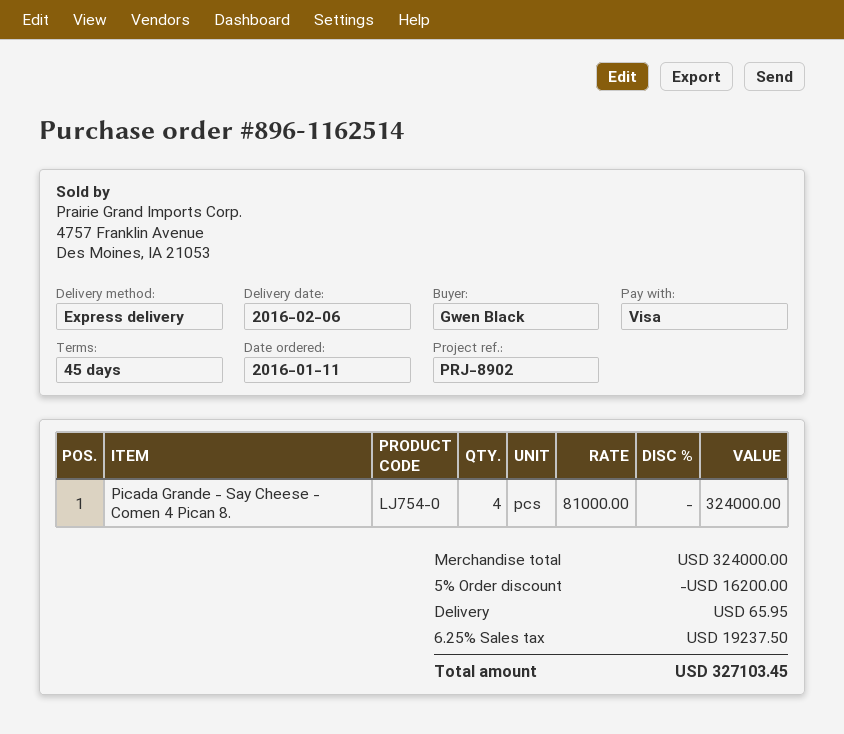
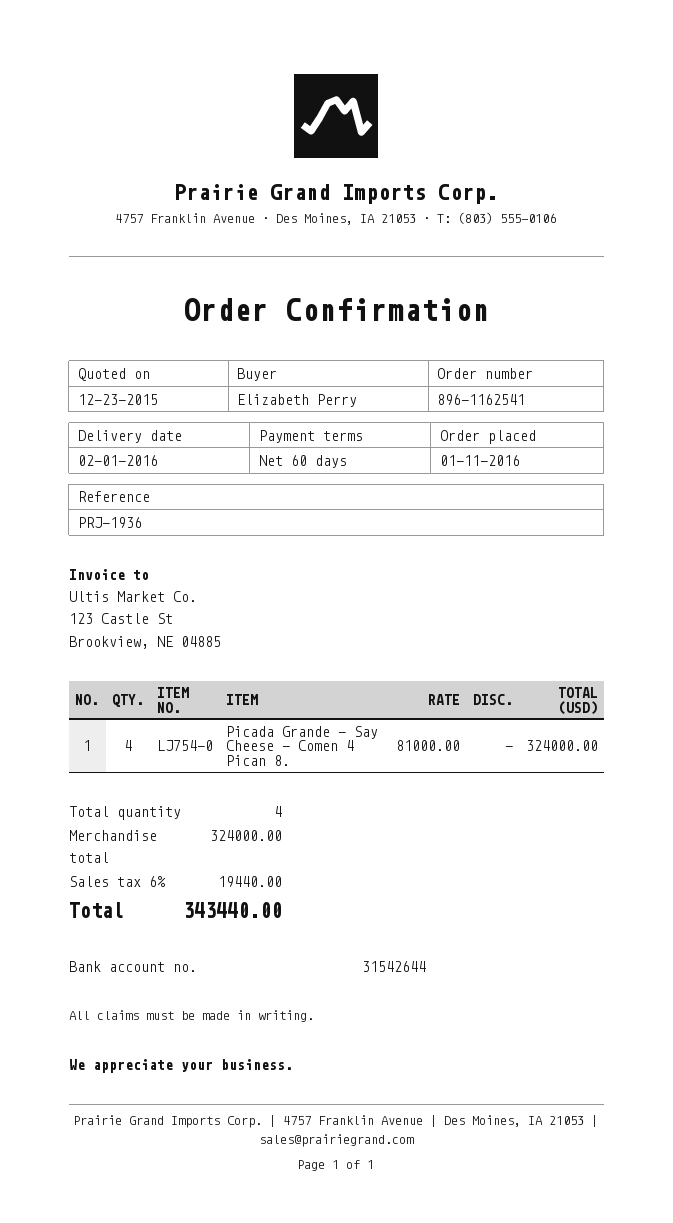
order number: 896-1162514 -> 896-1162541
delivery date: 2016-02-06 -> 2016-02-01
payment terms: 45 days -> 60 days
reference: PRJ-8902 -> PRJ-1936
ordered by: Gwen Black -> Elizabeth Perry
discount: 5% = 16200.00 -> none
shipping: 65.95 -> none
tax: 6.25% = 19237.50 -> 6% = 19440.00
total: 327103.45 -> 343440.00

